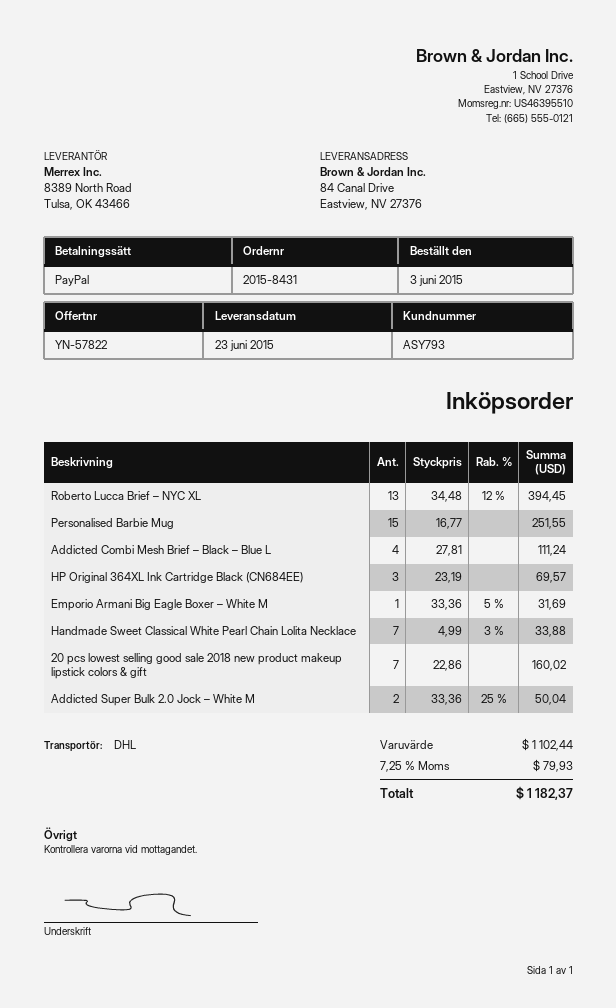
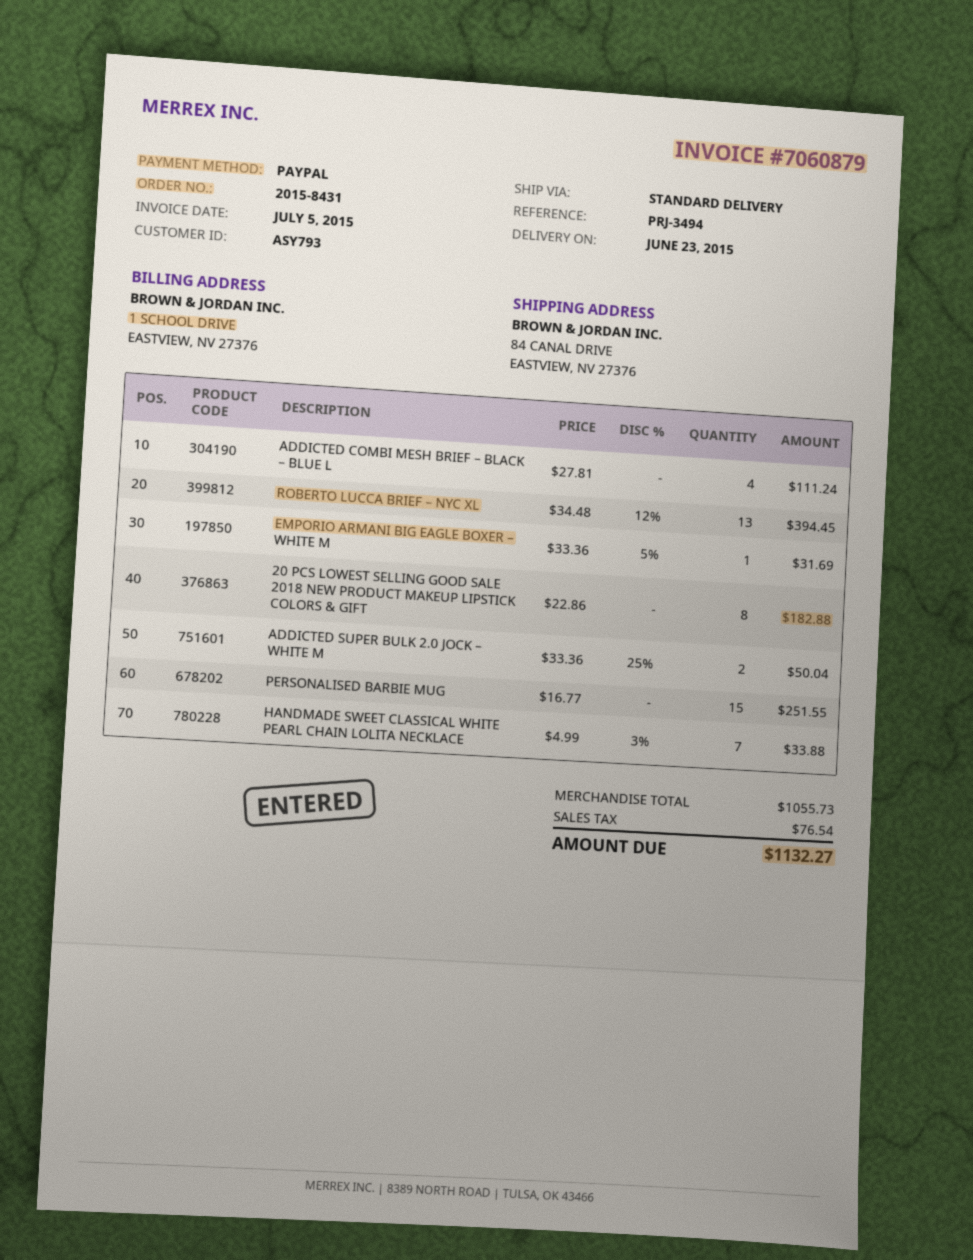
shipping method: DHL -> standard
HP Original 364XL Ink Cartridge Black (CN684EE): 3 x 23.19 = 69.57 -> none
20 pcs lowest selling good sale 2018 new product makeup lipstick colors & gift: 7 x 22.86 = 160.02 -> 8 x 22.86 = 182.88
subtotal: 1102.44 -> 1055.73
tax: 79.93 -> 76.54
total: 1182.37 -> 1132.27

